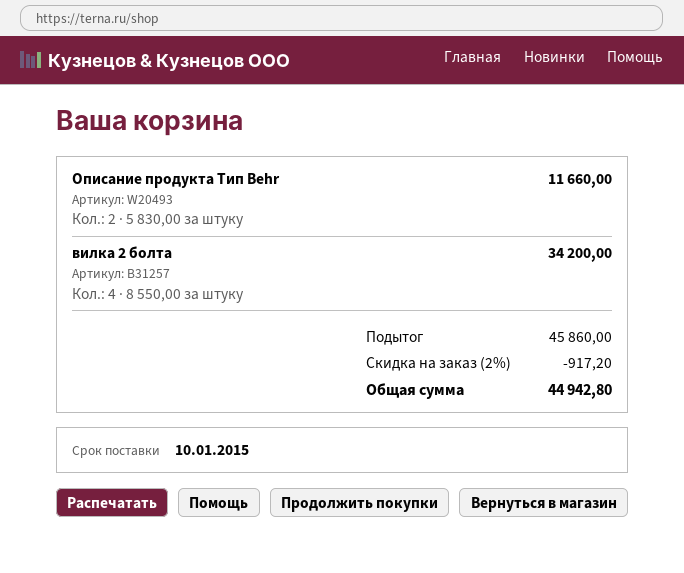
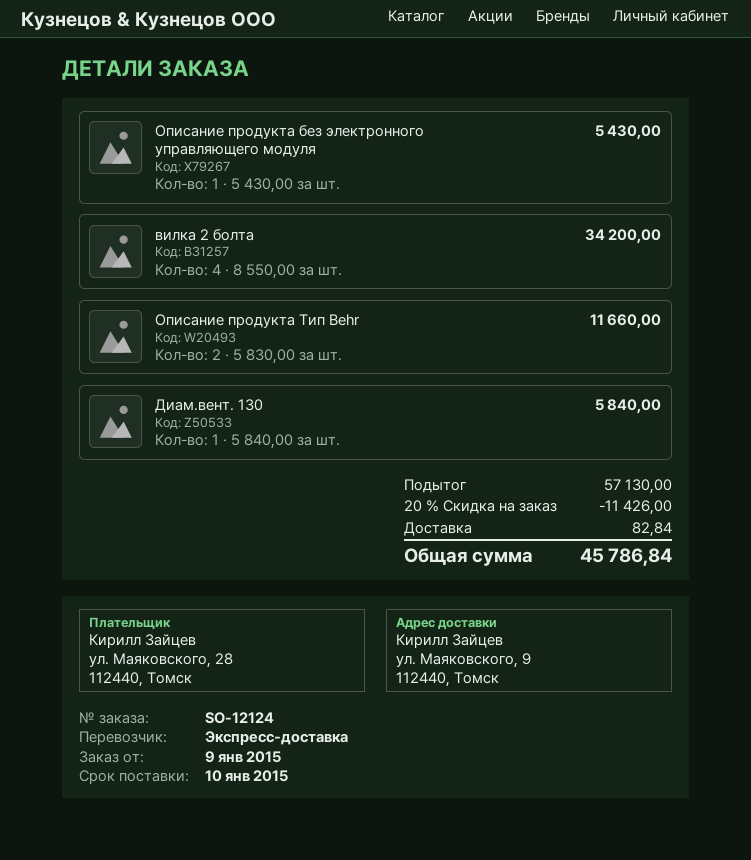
Описание продукта без электронного управляющего модуля: none -> 1 x 5430.00 = 5430.00
Диам.вент. 130: none -> 1 x 5840.00 = 5840.00
subtotal: 45860.00 -> 57130.00
discount: 2% = 917.20 -> 20% = 11426.00
shipping: none -> 82.84
total: 44942.80 -> 45786.84

